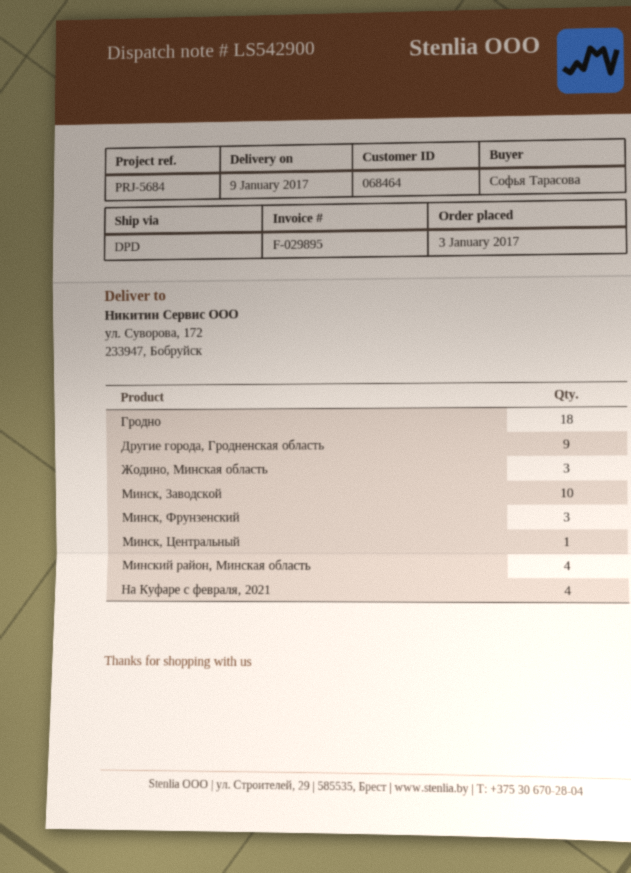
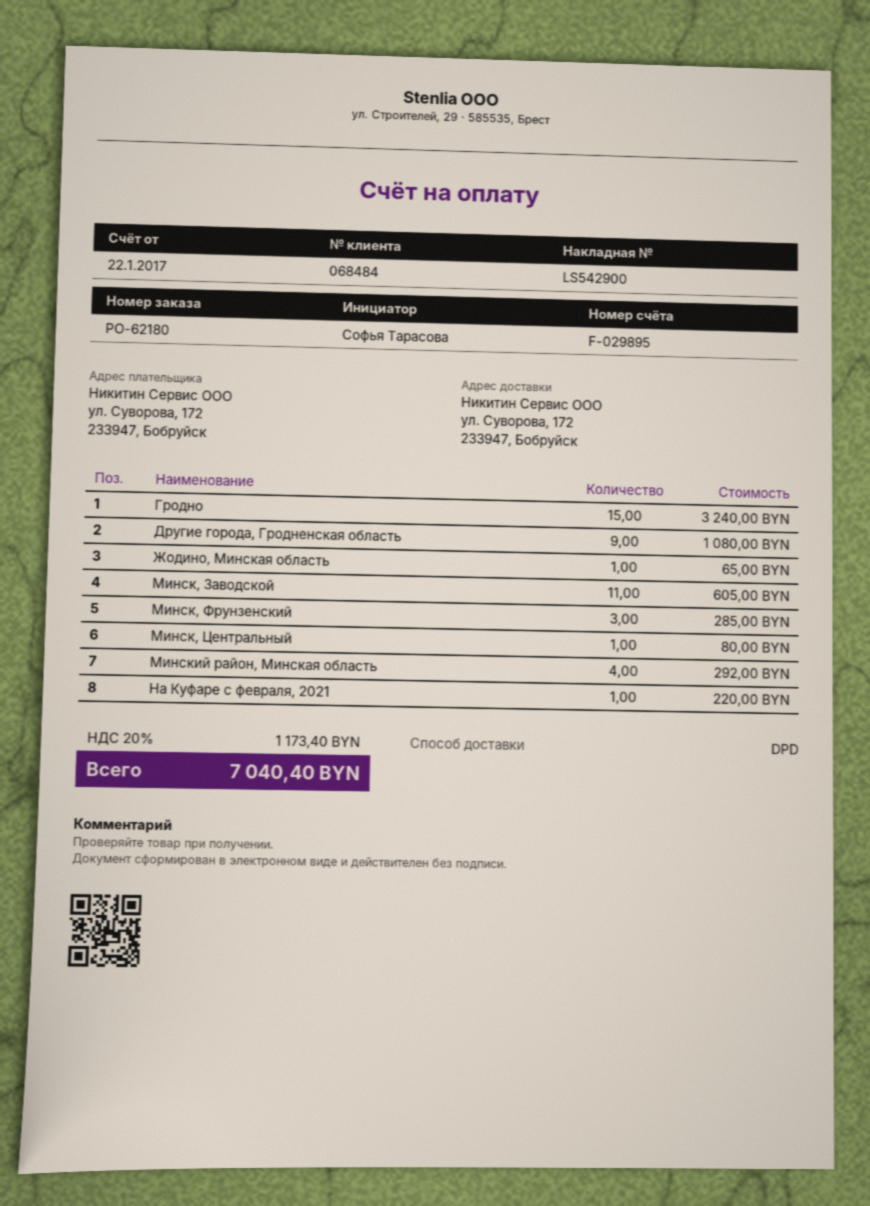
customer number: 068464 -> 068484
Гродно: 18 -> 15
Жодино, Минская область: 3 -> 1
Минск, Заводской: 10 -> 11
На Куфаре с февраля, 2021: 4 -> 1

